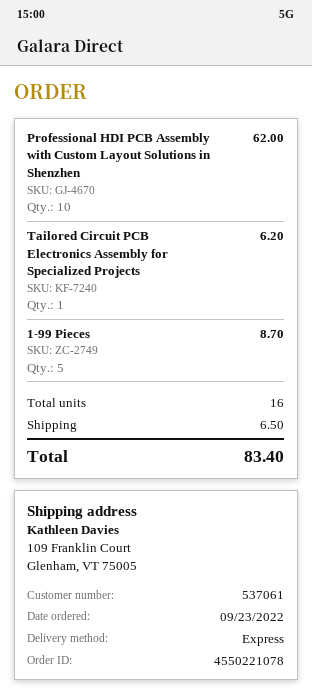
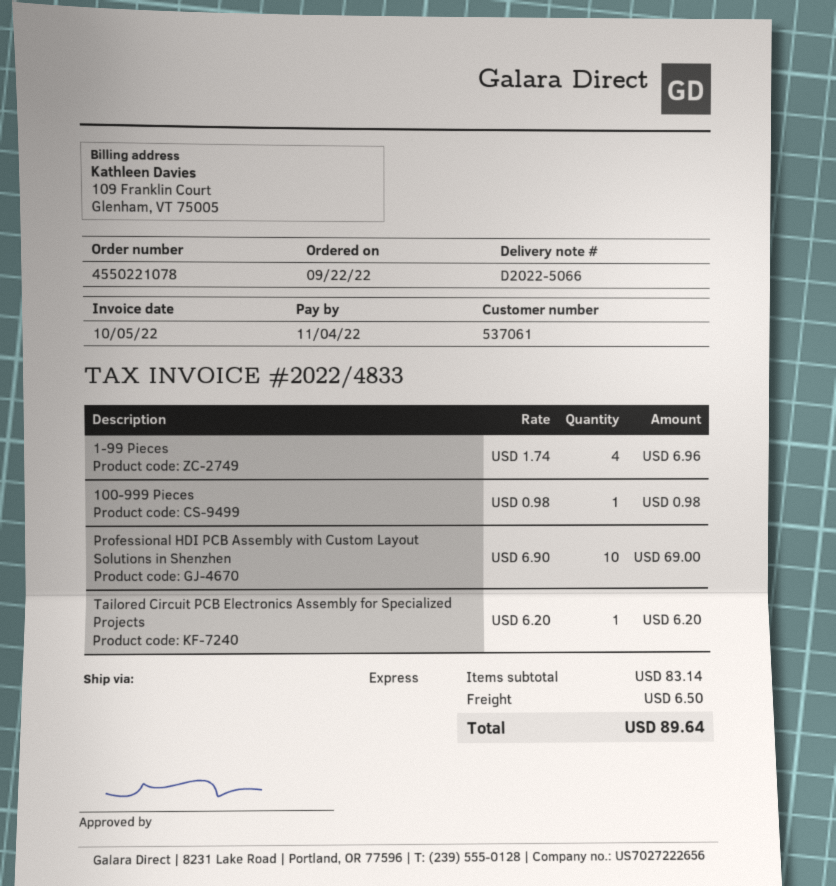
order date: 2022-09-23 -> 2022-09-22
Professional HDI PCB Assembly with Custom Layout Solutions in Shenzhen: 10 for 62.00 -> 10 for 69.00
1-99 Pieces: 5 for 8.70 -> 4 for 6.96
100-999 Pieces: none -> 1 for 0.98
total: 83.40 -> 89.64

